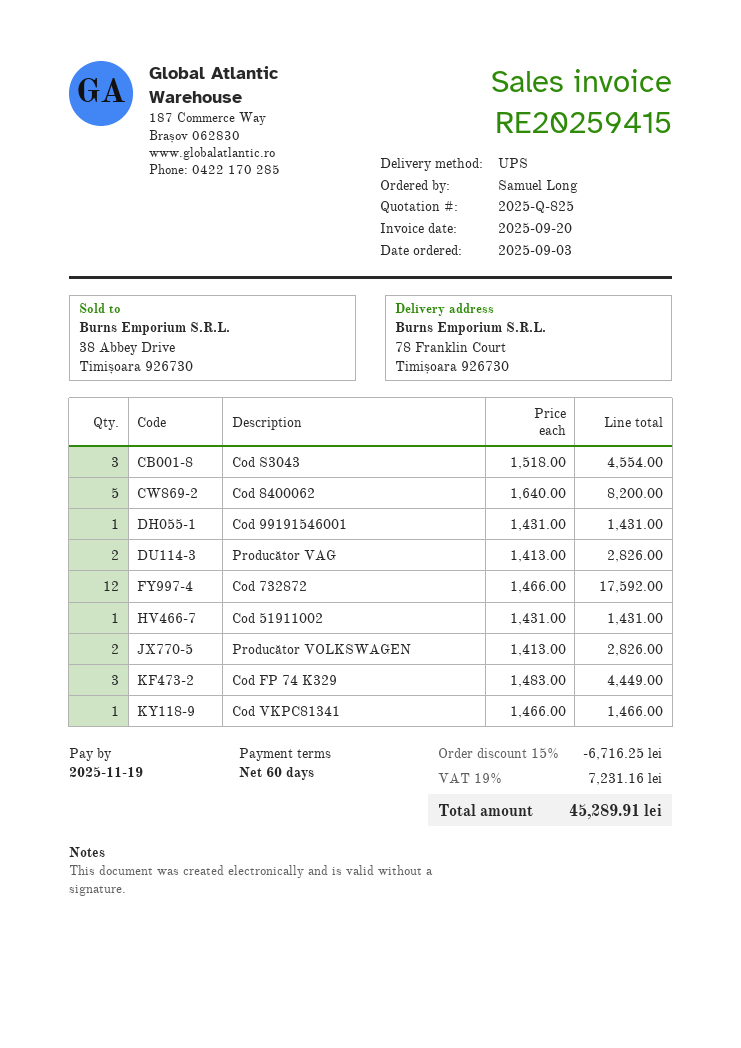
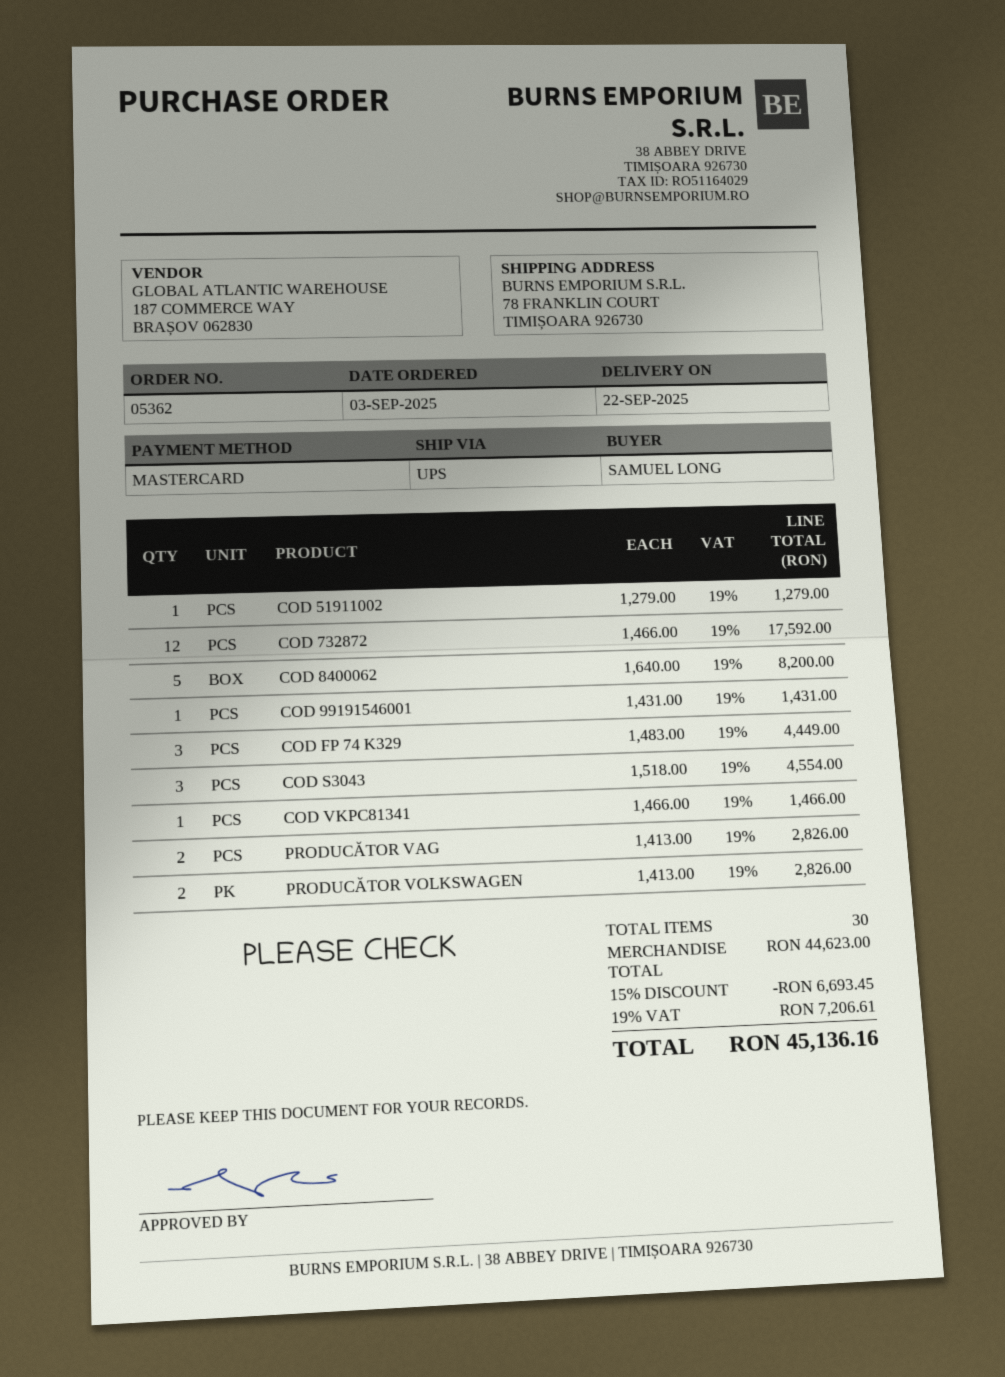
Cod 51911002: 1 x 1431.00 = 1431.00 -> 1 x 1279.00 = 1279.00
discount: 15% = 6716.25 -> 15% = 6693.45
tax: 19% = 7231.16 -> 19% = 7206.61
total: 45289.91 -> 45136.16

